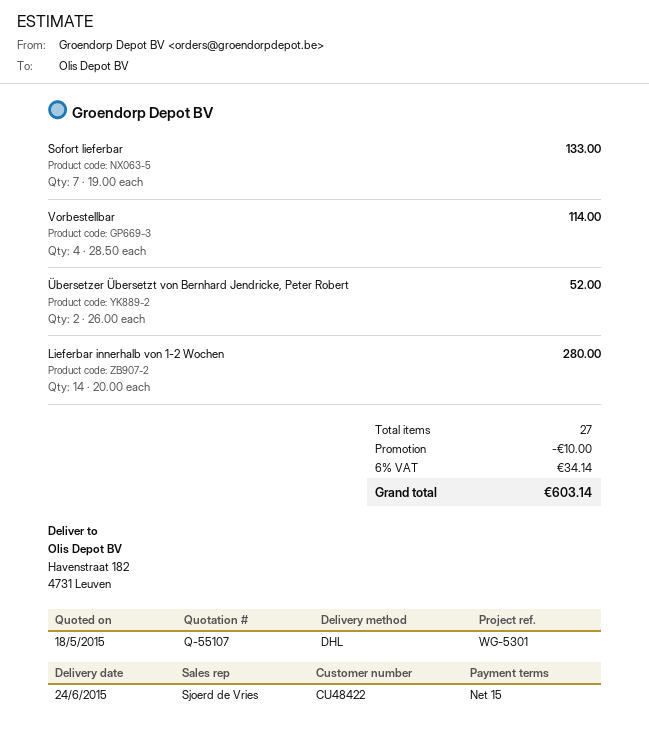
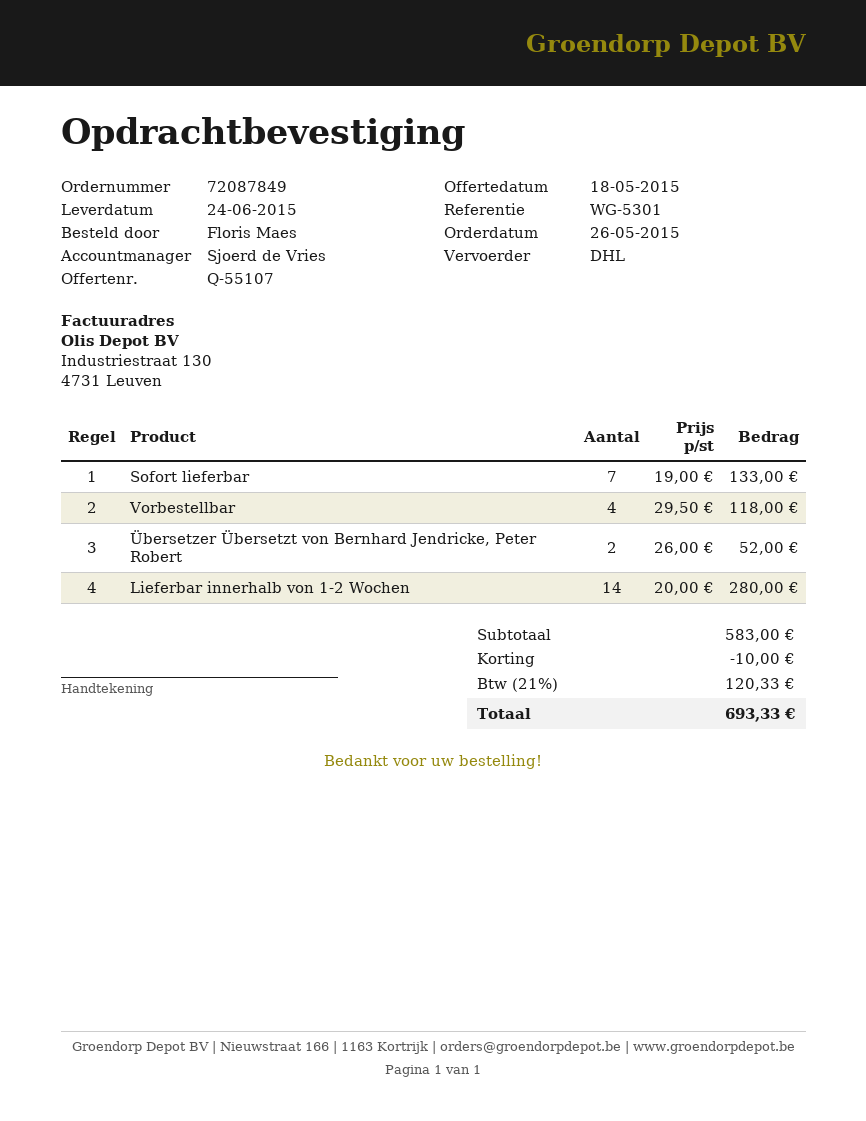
Vorbestellbar: 4 x 28.50 = 114.00 -> 4 x 29.50 = 118.00
tax: 6% = 34.14 -> 21% = 120.33
total: 603.14 -> 693.33

